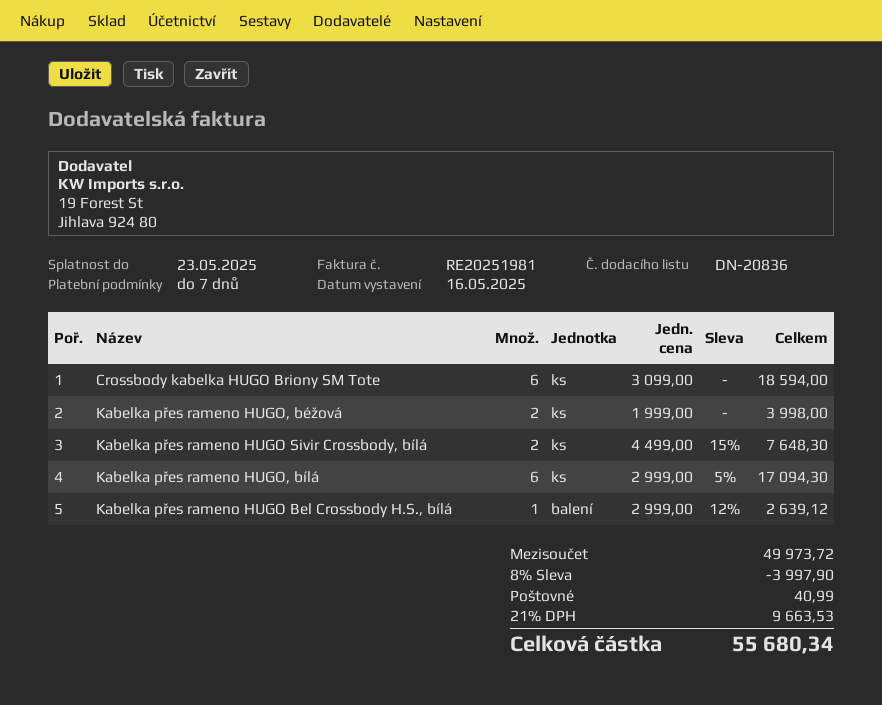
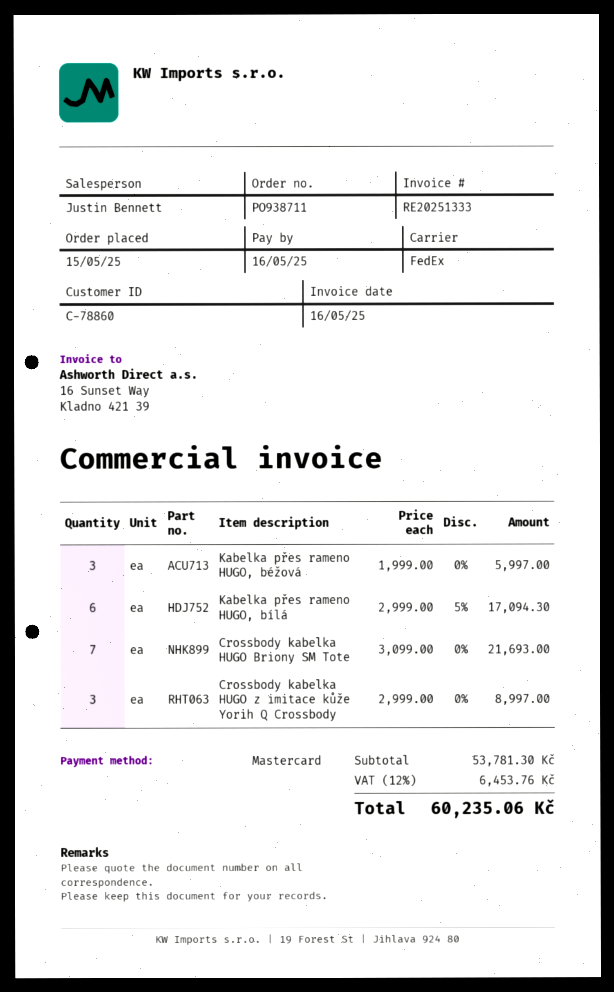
invoice number: RE20251981 -> RE20251333
due date: 2025-05-23 -> 2025-05-16
Crossbody kabelka HUGO Briony SM Tote: 6 x 3099.00 = 18594.00 -> 7 x 3099.00 = 21693.00
Kabelka přes rameno HUGO, béžová: 2 x 1999.00 = 3998.00 -> 3 x 1999.00 = 5997.00
Kabelka přes rameno HUGO Sivir Crossbody, bílá: 2 x 4499.00 - 15% = 7648.30 -> none
Kabelka přes rameno HUGO Bel Crossbody H.S., bílá: 1 x 2999.00 - 12% = 2639.12 -> none
Crossbody kabelka HUGO z imitace kůže Yorih Q Crossbody: none -> 3 x 2999.00 = 8997.00
subtotal: 49973.72 -> 53781.30
discount: 8% = 3997.90 -> none
shipping: 40.99 -> none
tax: 21% = 9663.53 -> 12% = 6453.76
total: 55680.34 -> 60235.06

